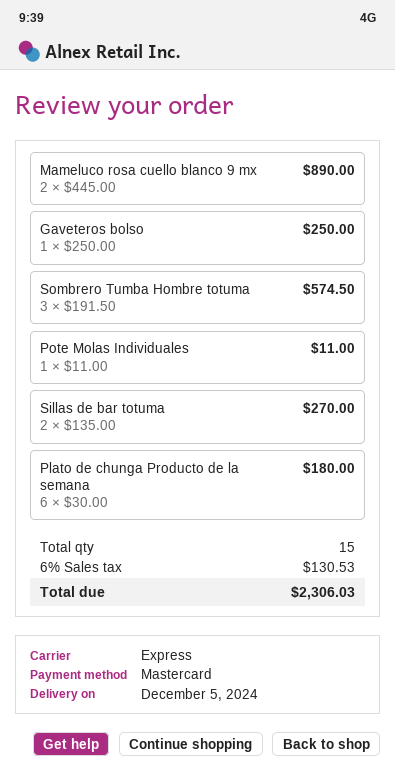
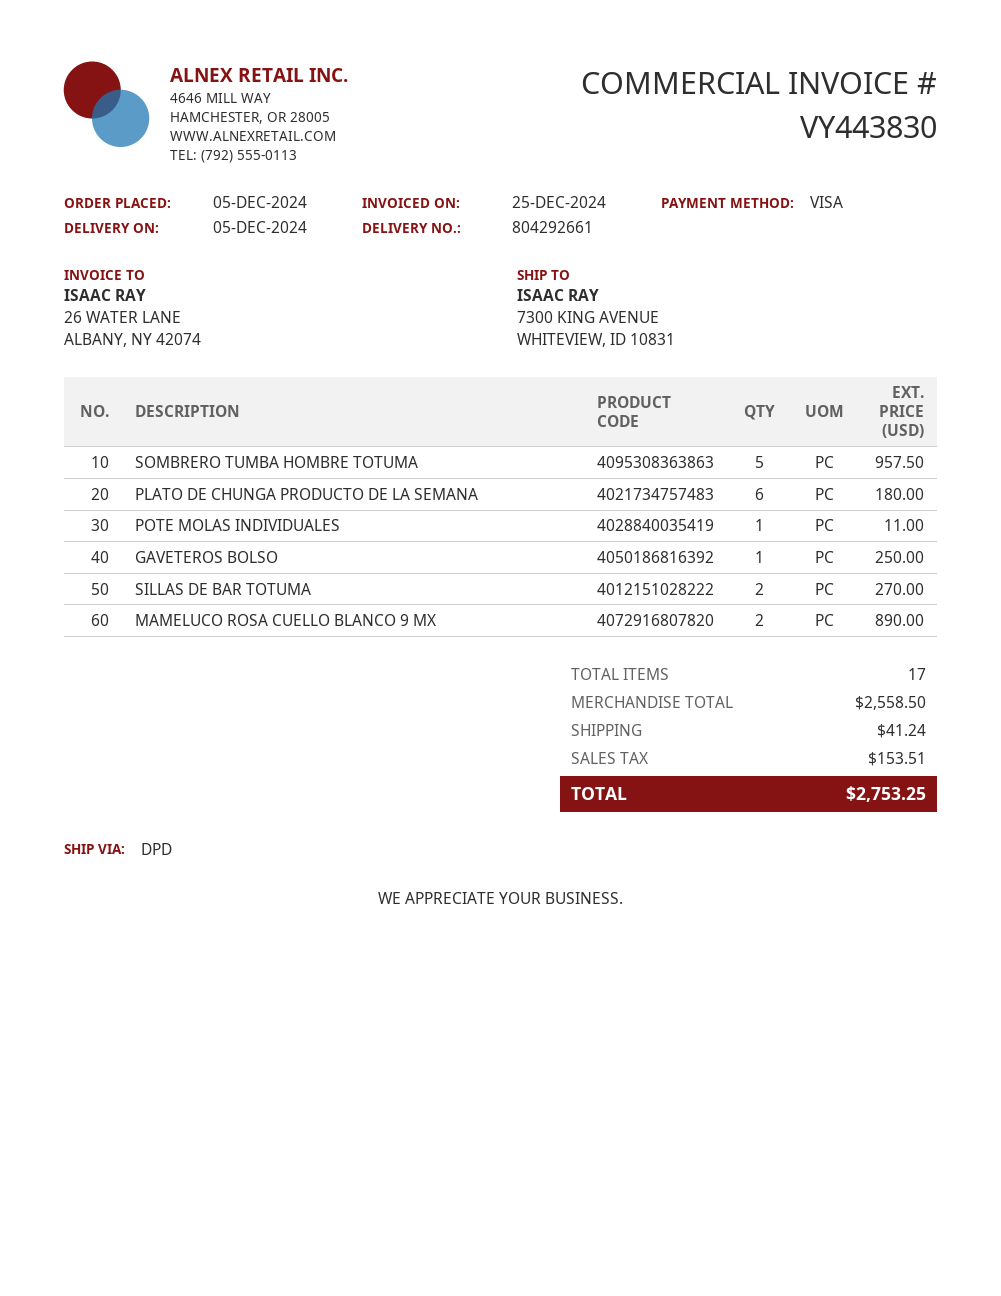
payment method: Mastercard -> Visa
shipping method: express -> DPD
Sombrero Tumba Hombre totuma: 3 for 574.50 -> 5 for 957.50
total quantity: 15 -> 17
shipping: none -> 41.24
tax: 130.53 -> 153.51
total: 2306.03 -> 2753.25

